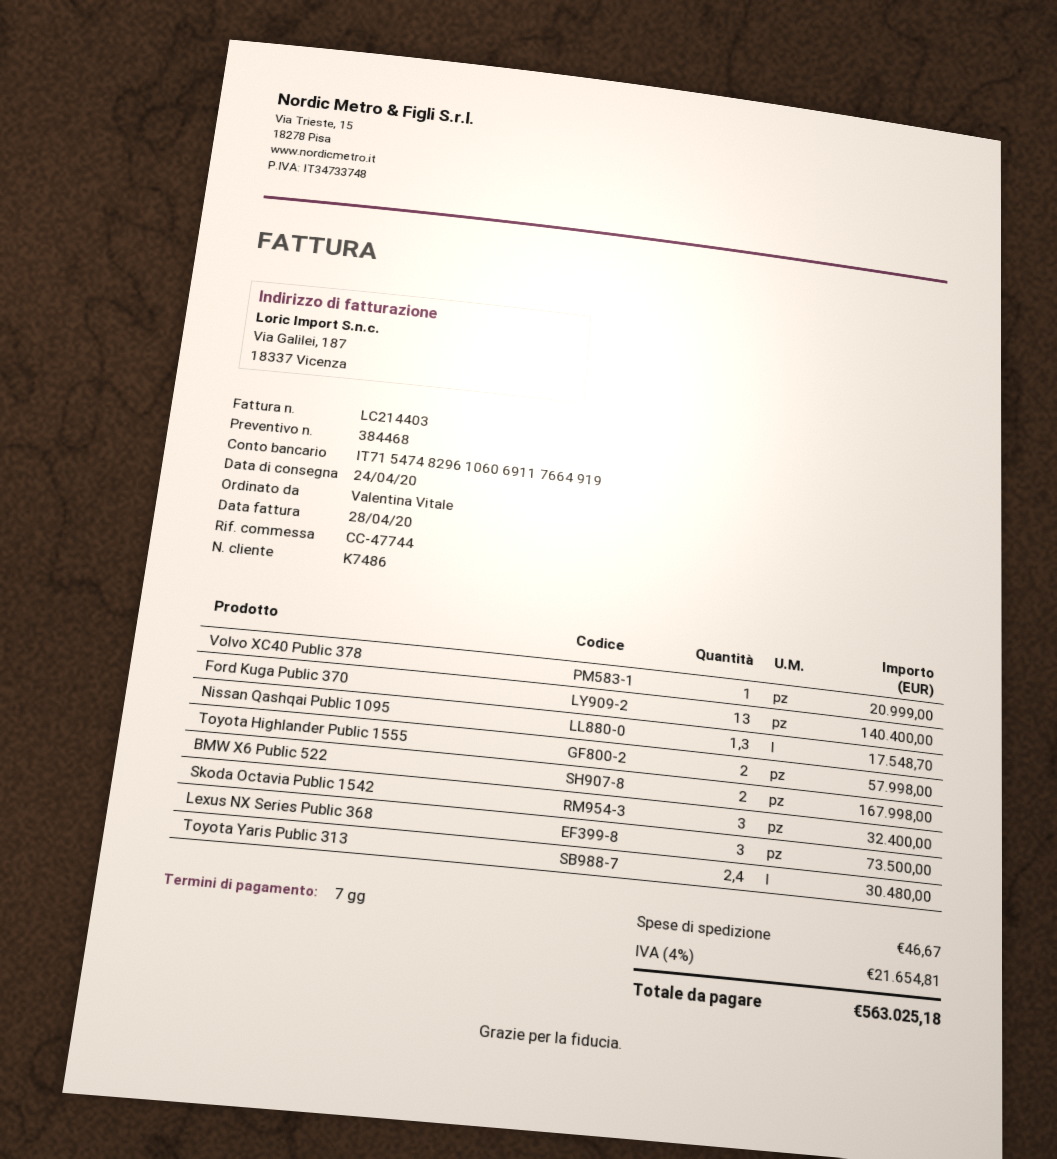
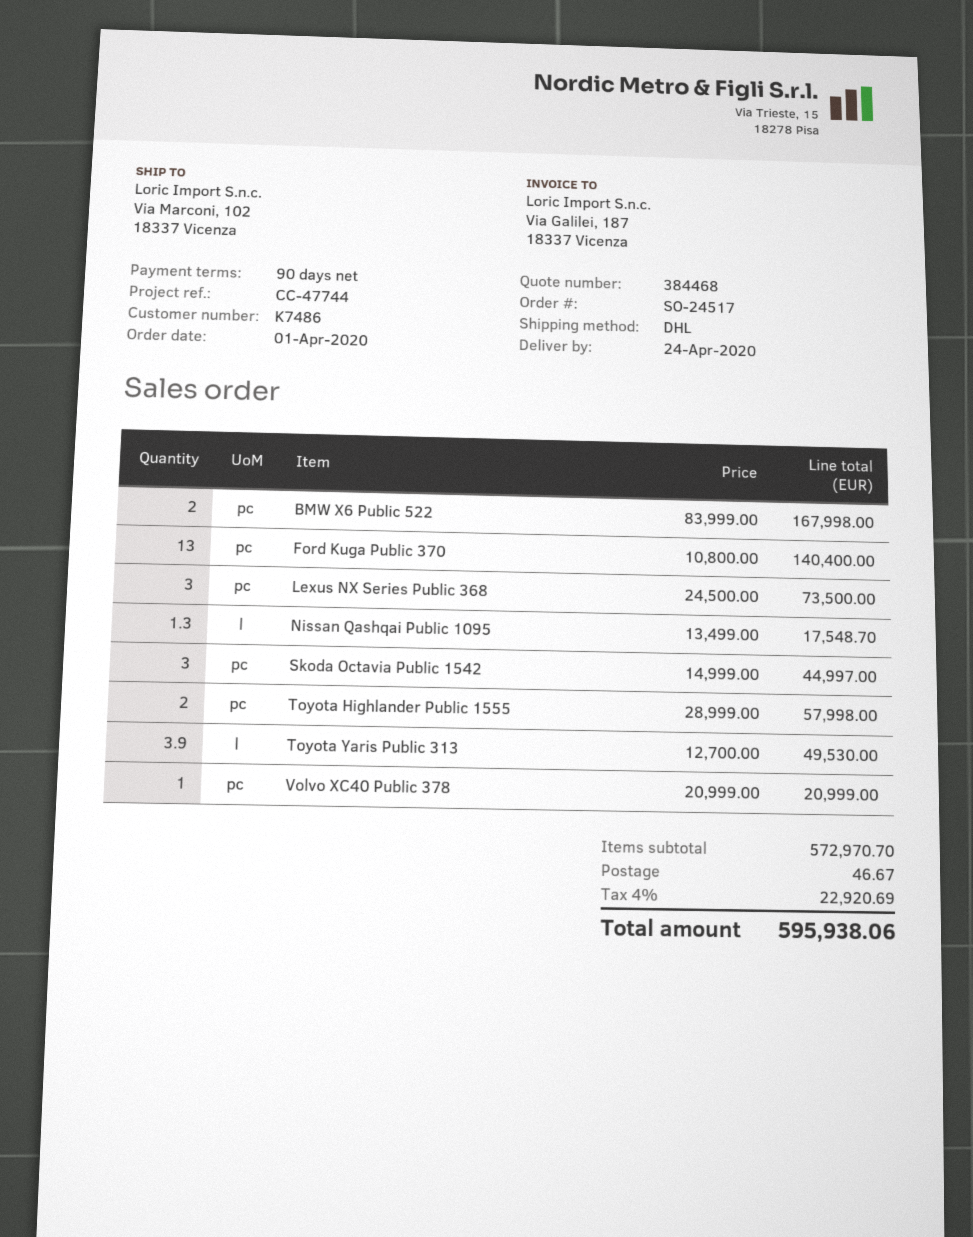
payment terms: 7 days -> 90 days
Skoda Octavia Public 1542: 3 for 32400.00 -> 3 for 44997.00
Toyota Yaris Public 313: 2.4 for 30480.00 -> 3.9 for 49530.00
tax: 4% = 21654.81 -> 4% = 22920.69
total: 563025.18 -> 595938.06

